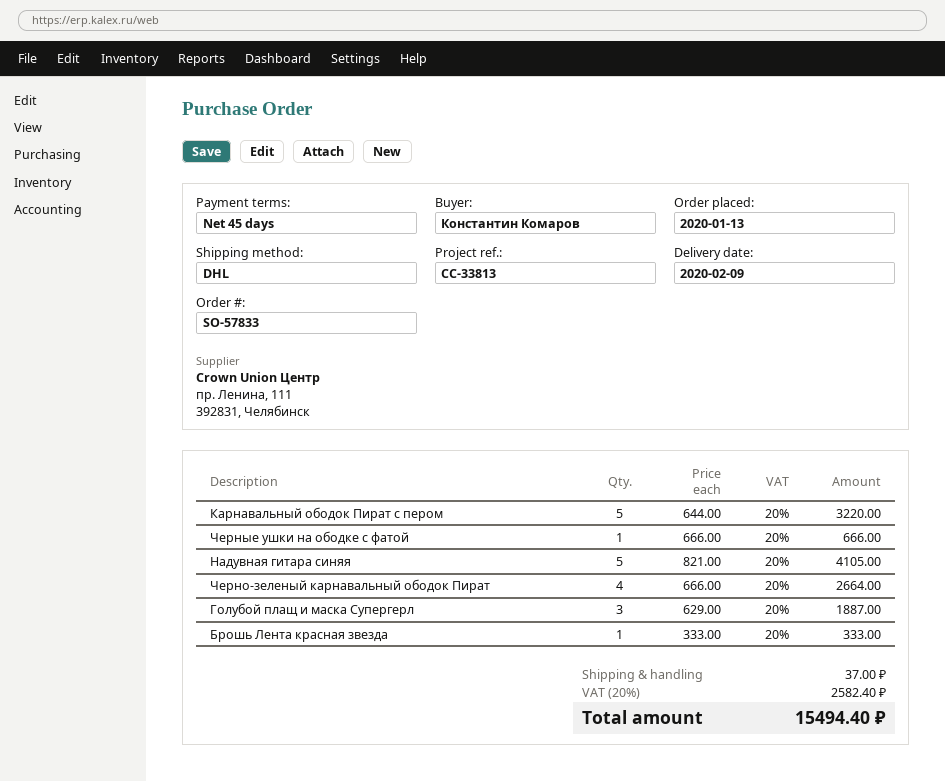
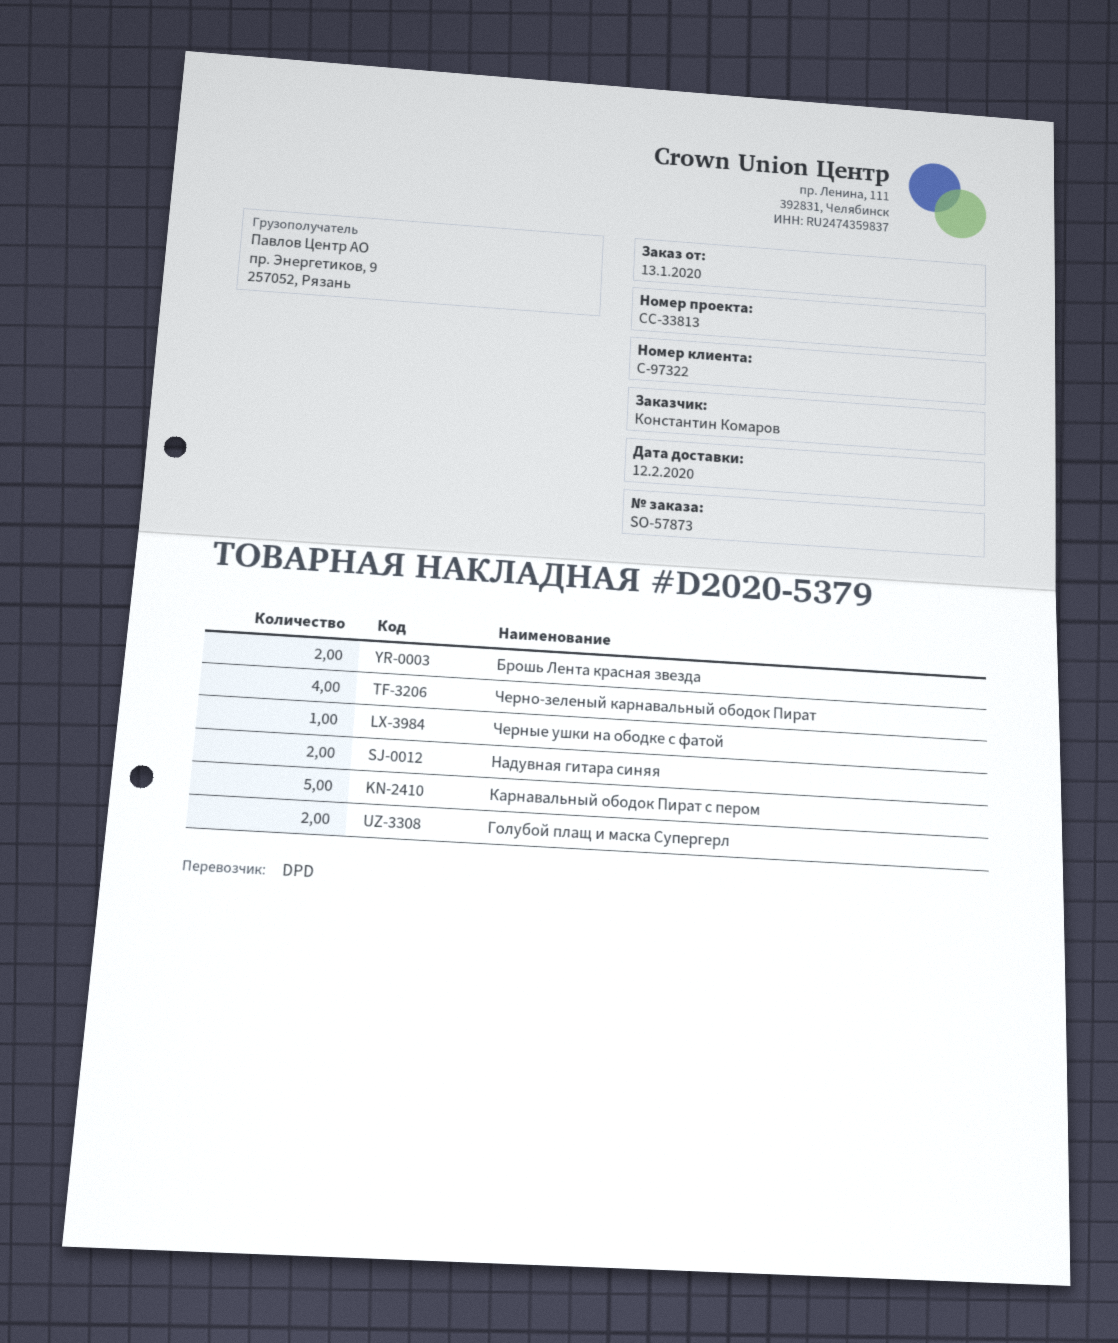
order number: SO-57833 -> SO-57873
delivery date: 2020-02-09 -> 2020-02-12
shipping method: DHL -> DPD
Надувная гитара синяя: 5 -> 2
Голубой плащ и маска Супергерл: 3 -> 2
Брошь Лента красная звезда: 1 -> 2

